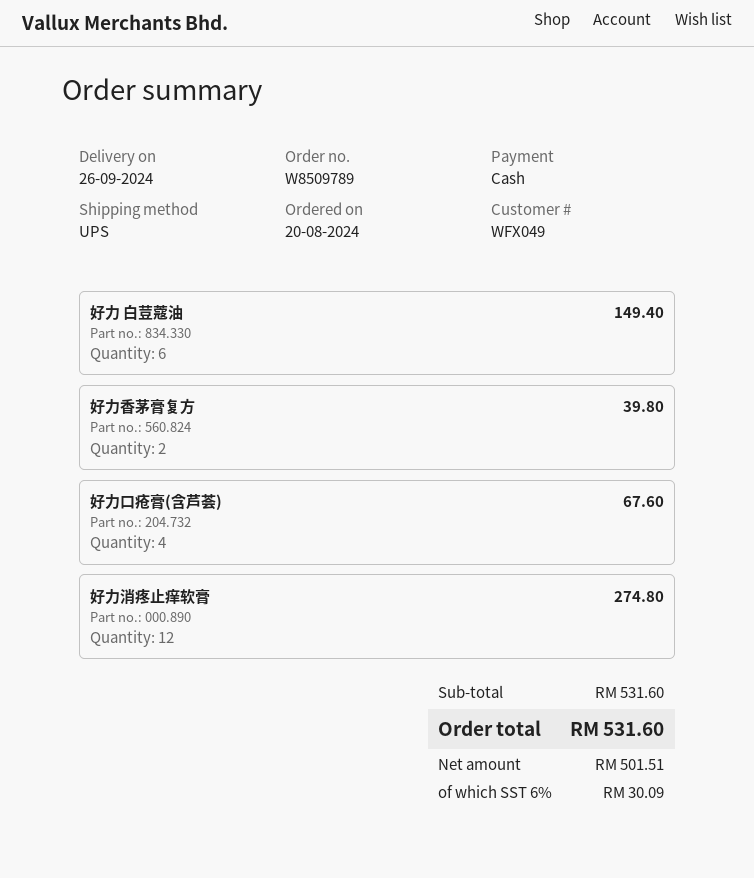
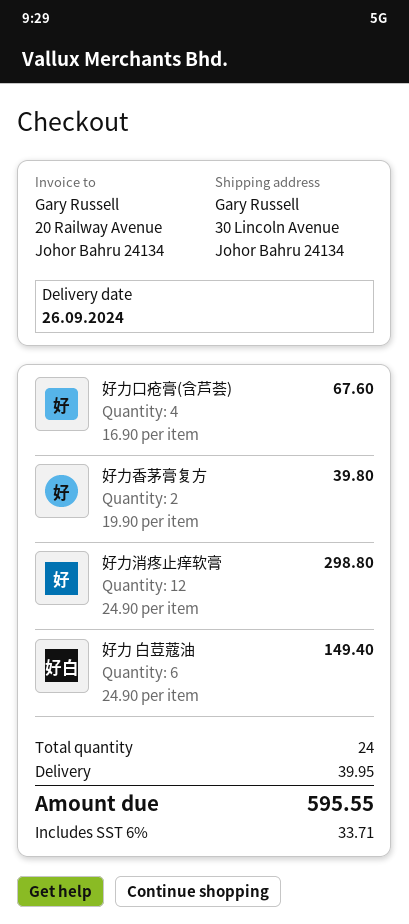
好力消疼止痒软膏: 12 for 274.80 -> 12 for 298.80
shipping: none -> 39.95
tax: 6% = 30.09 -> 6% = 33.71
total: 531.60 -> 595.55

